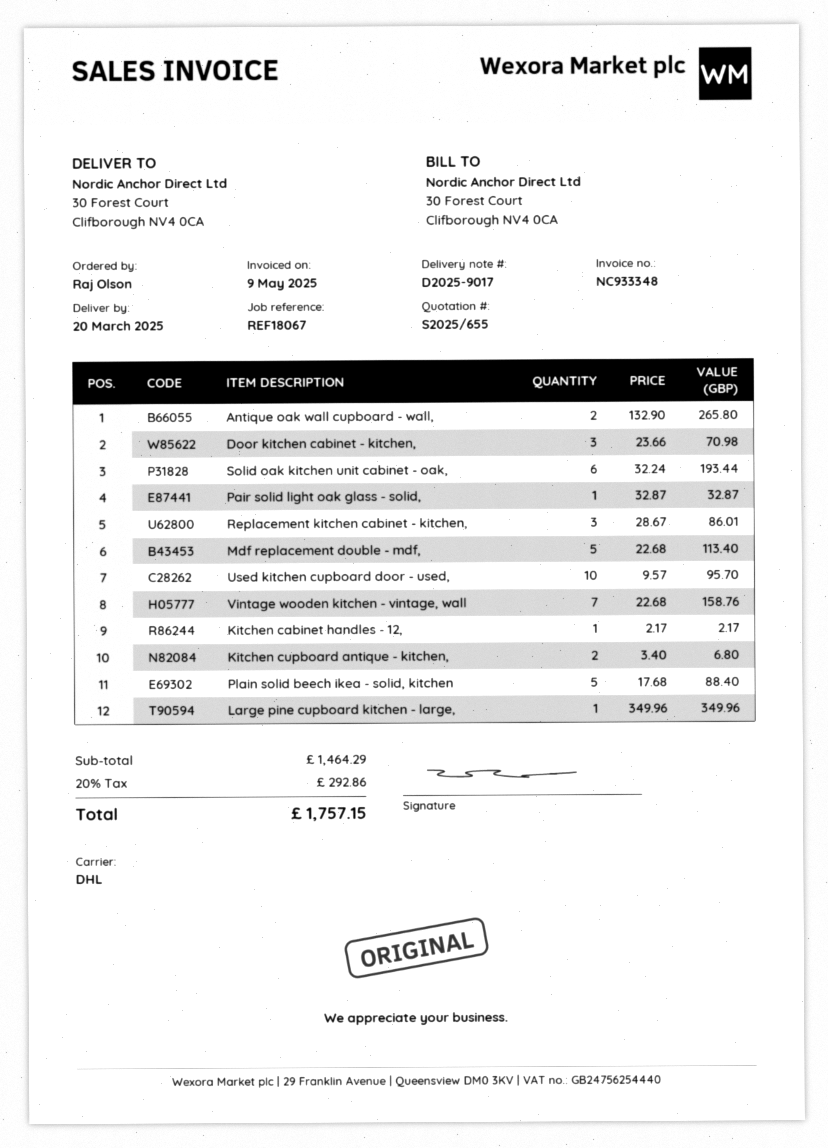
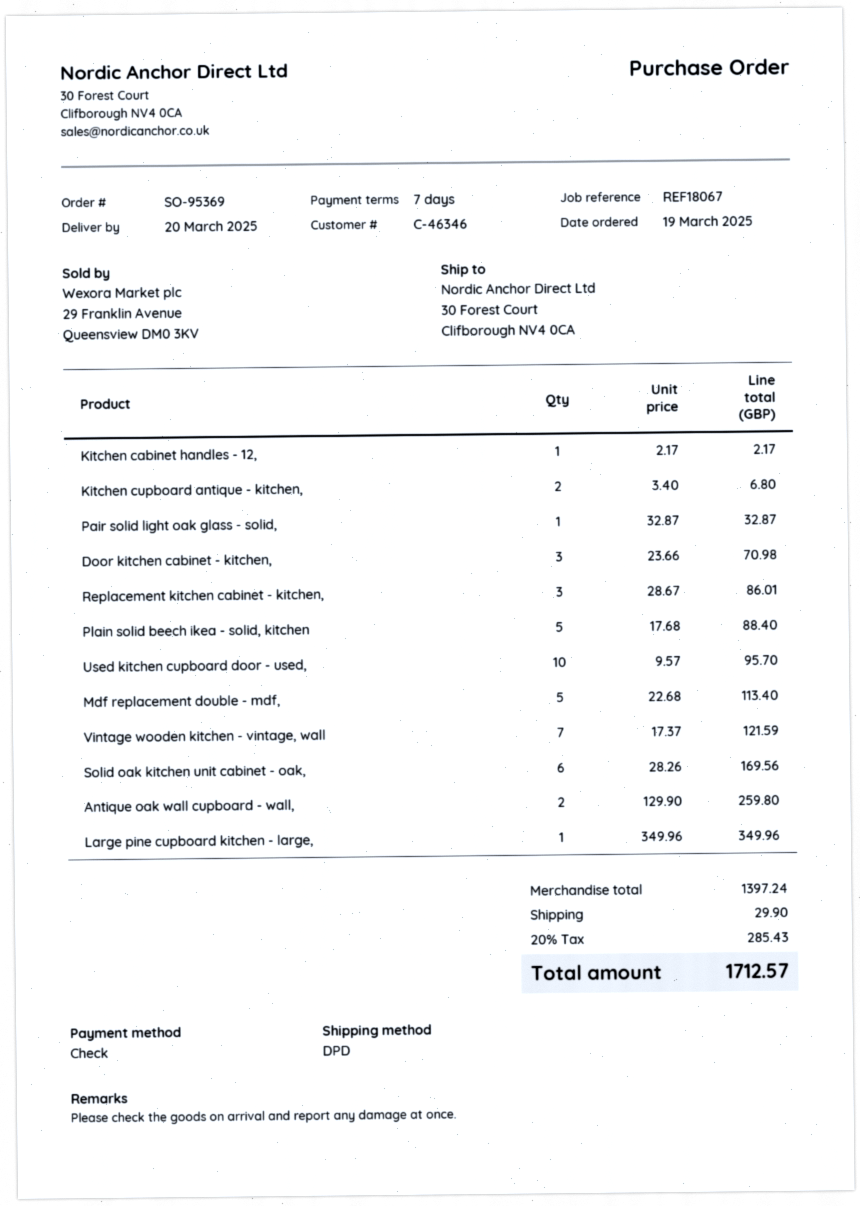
shipping method: DHL -> DPD
Antique oak wall cupboard - wall,: 2 x 132.90 = 265.80 -> 2 x 129.90 = 259.80
Solid oak kitchen unit cabinet - oak,: 6 x 32.24 = 193.44 -> 6 x 28.26 = 169.56
Vintage wooden kitchen - vintage, wall: 7 x 22.68 = 158.76 -> 7 x 17.37 = 121.59
subtotal: 1464.29 -> 1397.24
shipping: none -> 29.90
tax: 20% = 292.86 -> 20% = 285.43
total: 1757.15 -> 1712.57

